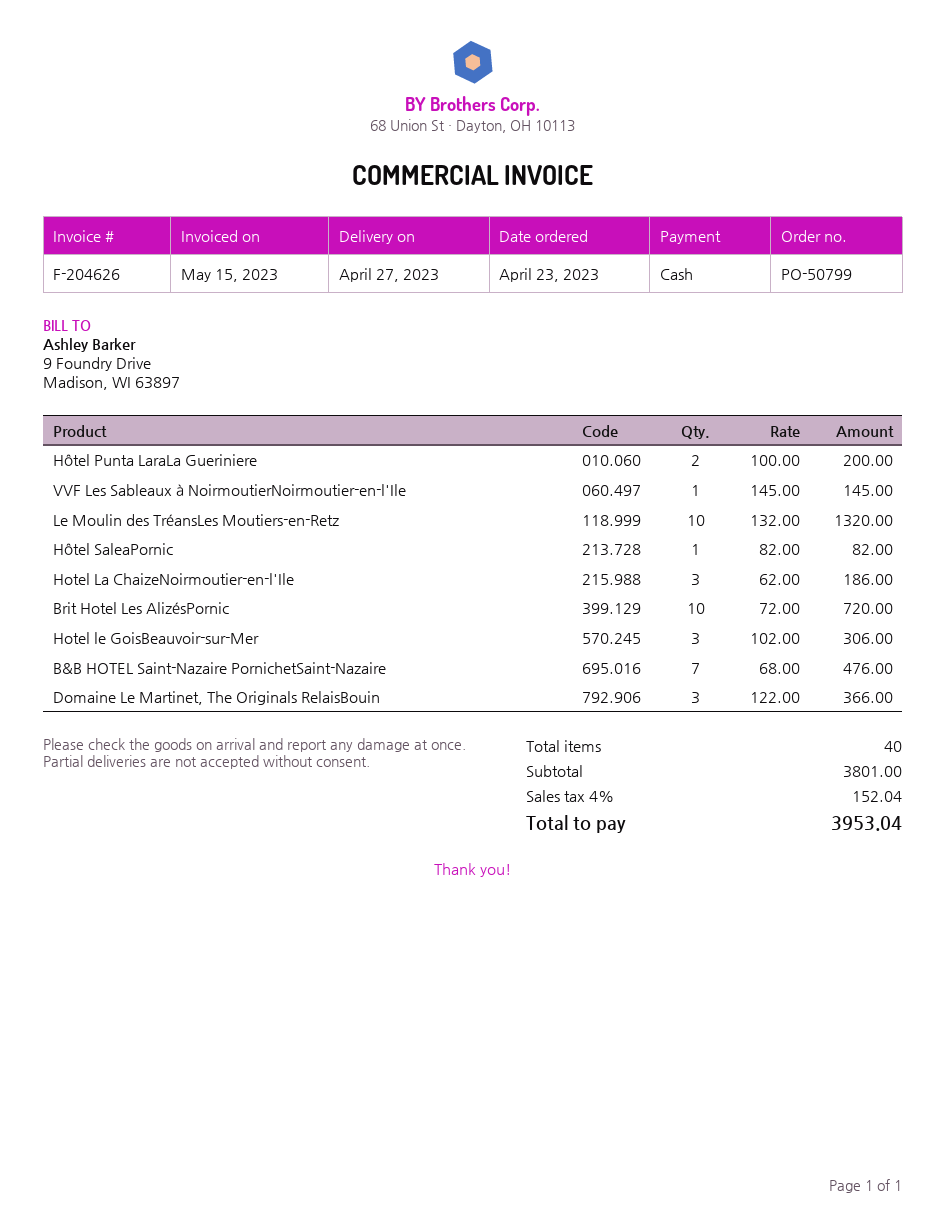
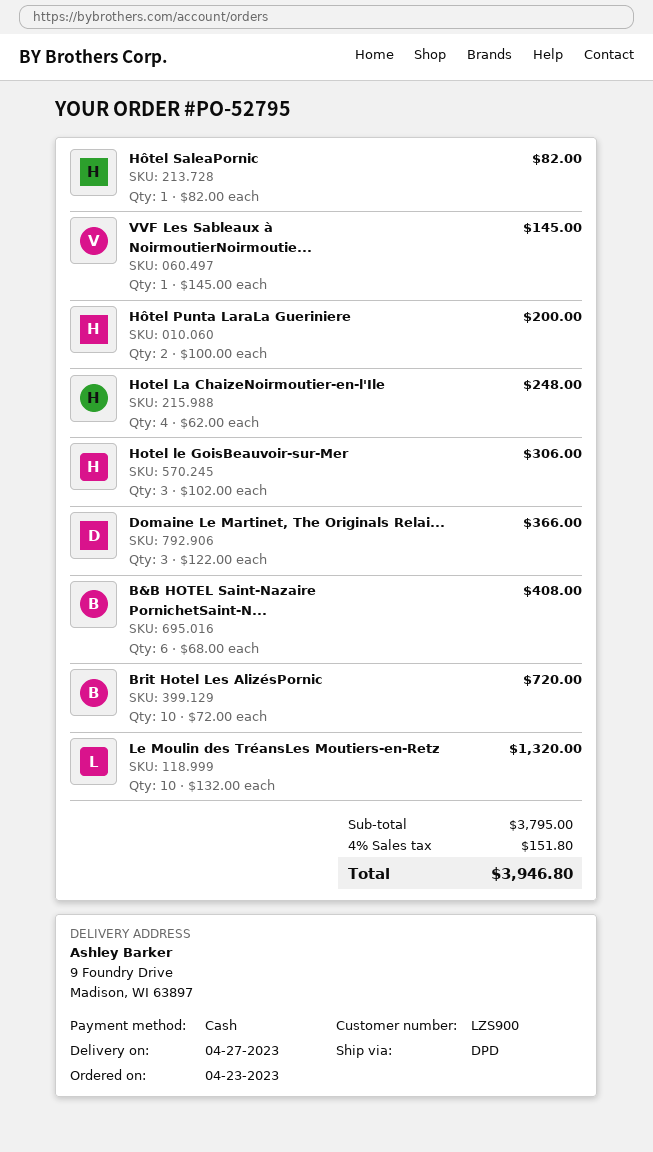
order number: PO-50799 -> PO-52795
Hotel La ChaizeNoirmoutier-en-l'Ile: 3 x 62.00 = 186.00 -> 4 x 62.00 = 248.00
B&B HOTEL Saint-Nazaire PornichetSaint-Nazaire: 7 x 68.00 = 476.00 -> 6 x 68.00 = 408.00
subtotal: 3801.00 -> 3795.00
tax: 4% = 152.04 -> 4% = 151.80
total: 3953.04 -> 3946.80

